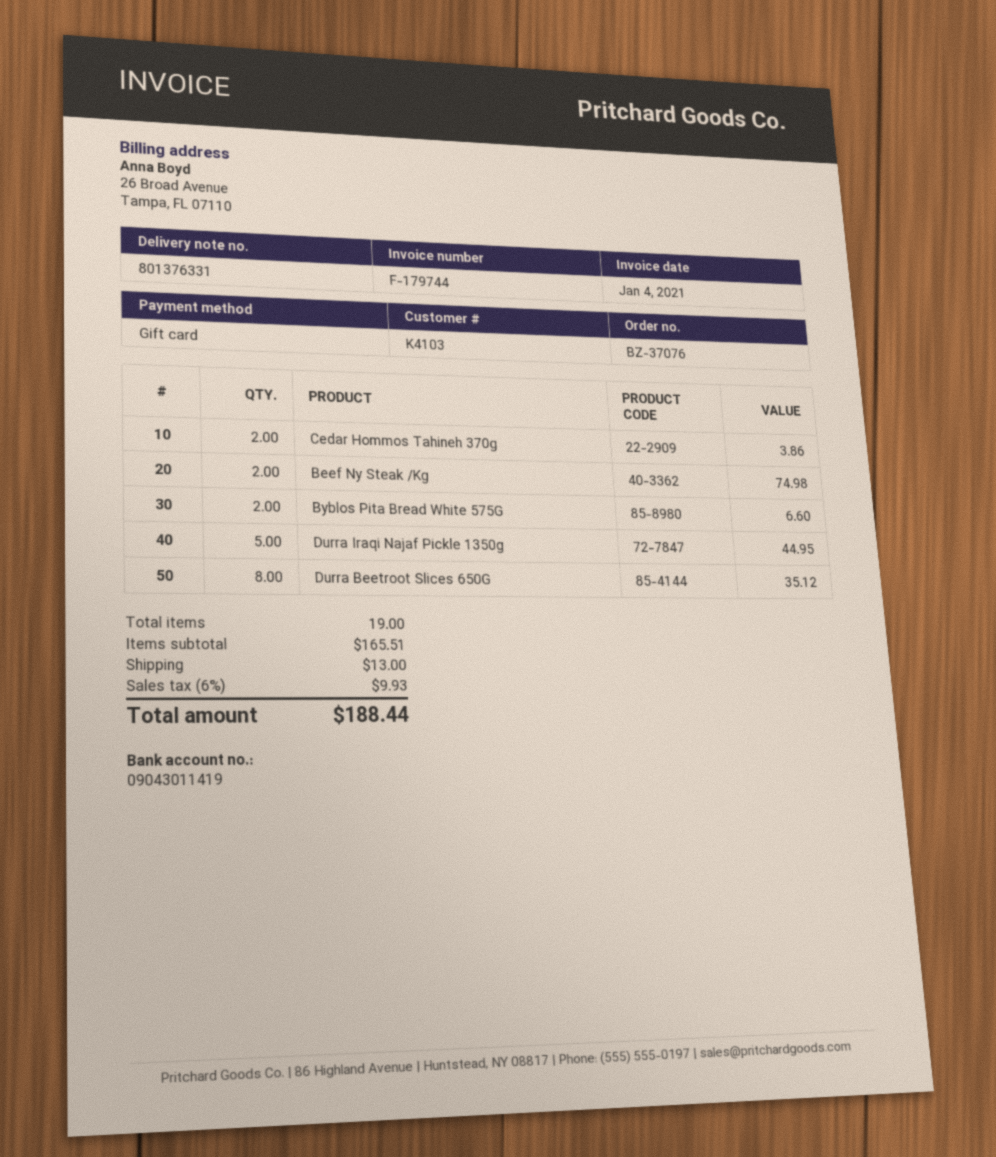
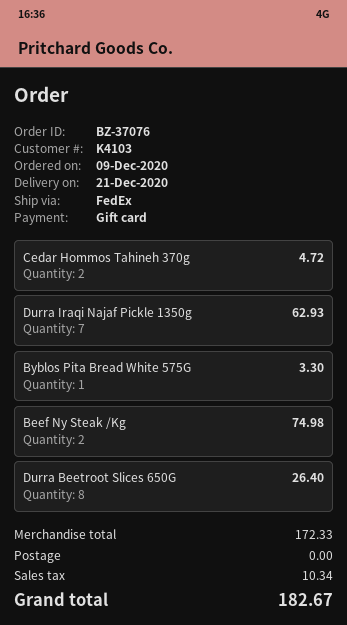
Cedar Hommos Tahineh 370g: 2 for 3.86 -> 2 for 4.72
Byblos Pita Bread White 575G: 2 for 6.60 -> 1 for 3.30
Durra Iraqi Najaf Pickle 1350g: 5 for 44.95 -> 7 for 62.93
Durra Beetroot Slices 650G: 8 for 35.12 -> 8 for 26.40
subtotal: 165.51 -> 172.33
shipping: 13.00 -> 0.00
tax: 9.93 -> 10.34
total: 188.44 -> 182.67

